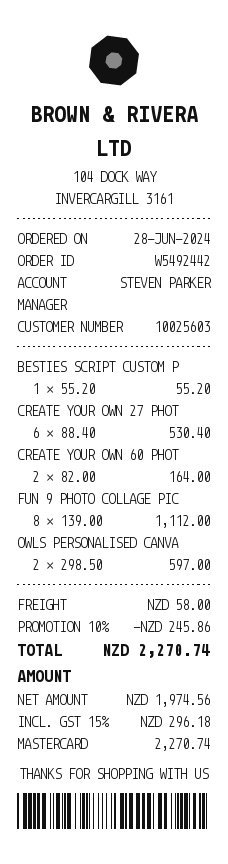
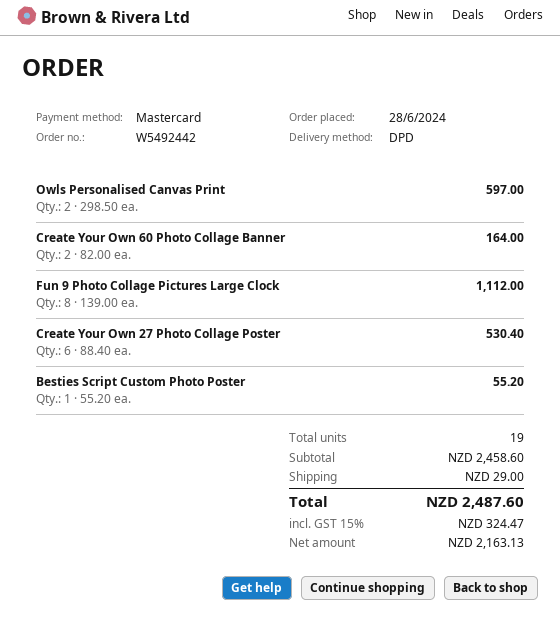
discount: 10% = 245.86 -> none
shipping: 58.00 -> 29.00
net: 1974.56 -> 2163.13
tax: 15% = 296.18 -> 15% = 324.47
total: 2270.74 -> 2487.60

